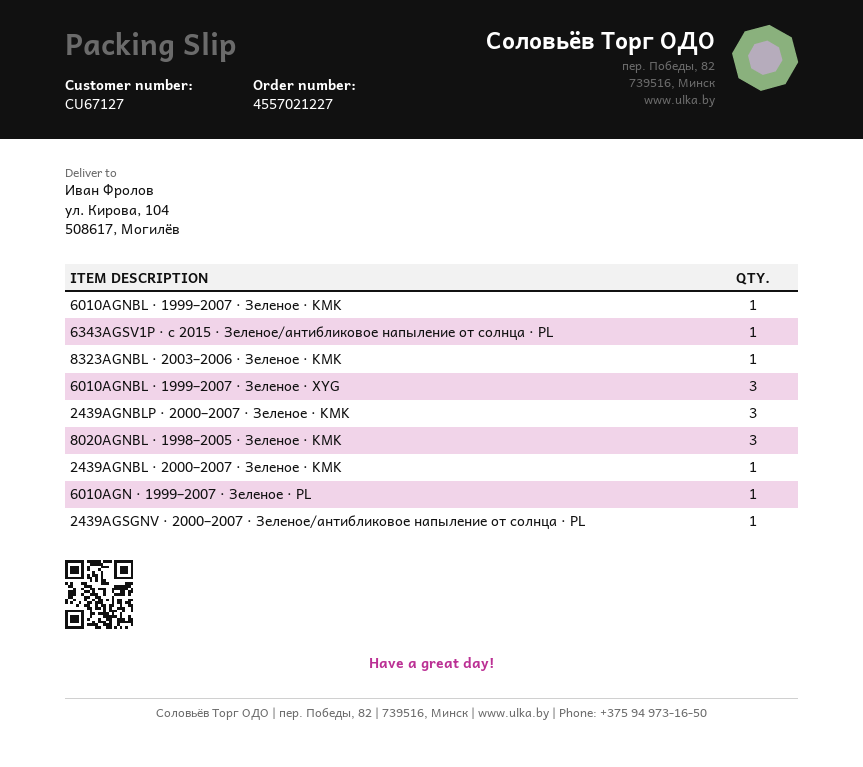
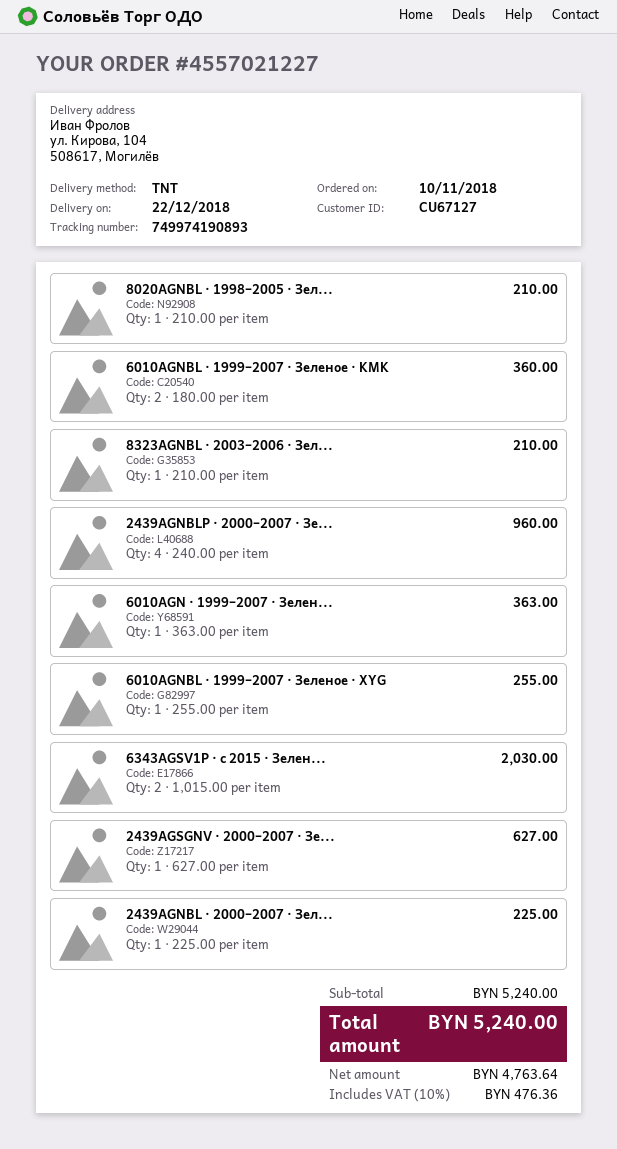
6010AGNBL · 1999–2007 · Зеленое · KMK: 1 -> 2
6343AGSV1P · с 2015 · Зеленое/антибликовое напыление от солнца · PL: 1 -> 2
6010AGNBL · 1999–2007 · Зеленое · XYG: 3 -> 1
2439AGNBLP · 2000–2007 · Зеленое · KMK: 3 -> 4
8020AGNBL · 1998–2005 · Зеленое · KMK: 3 -> 1

